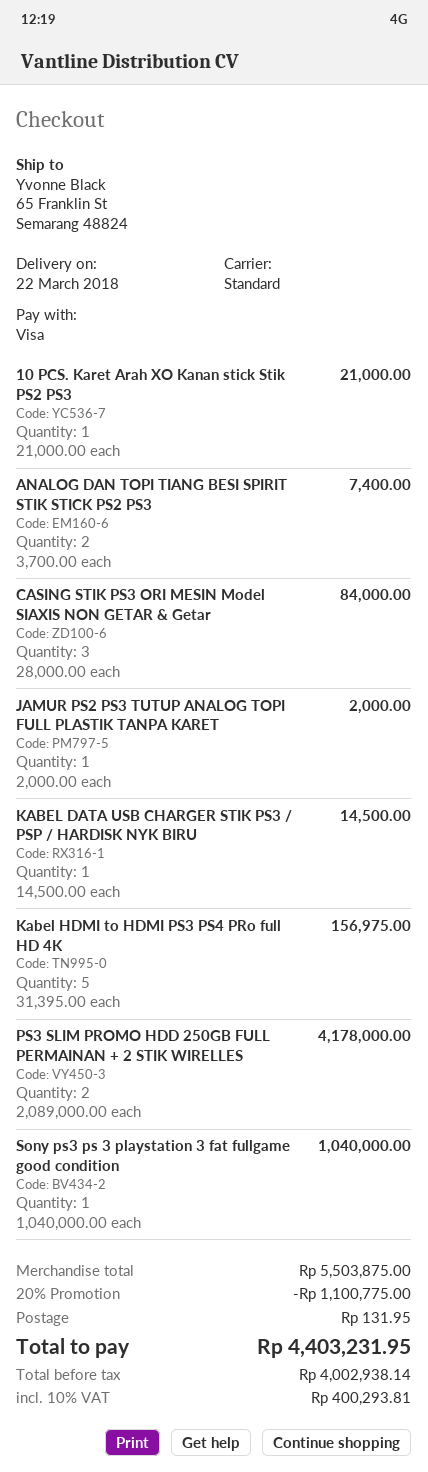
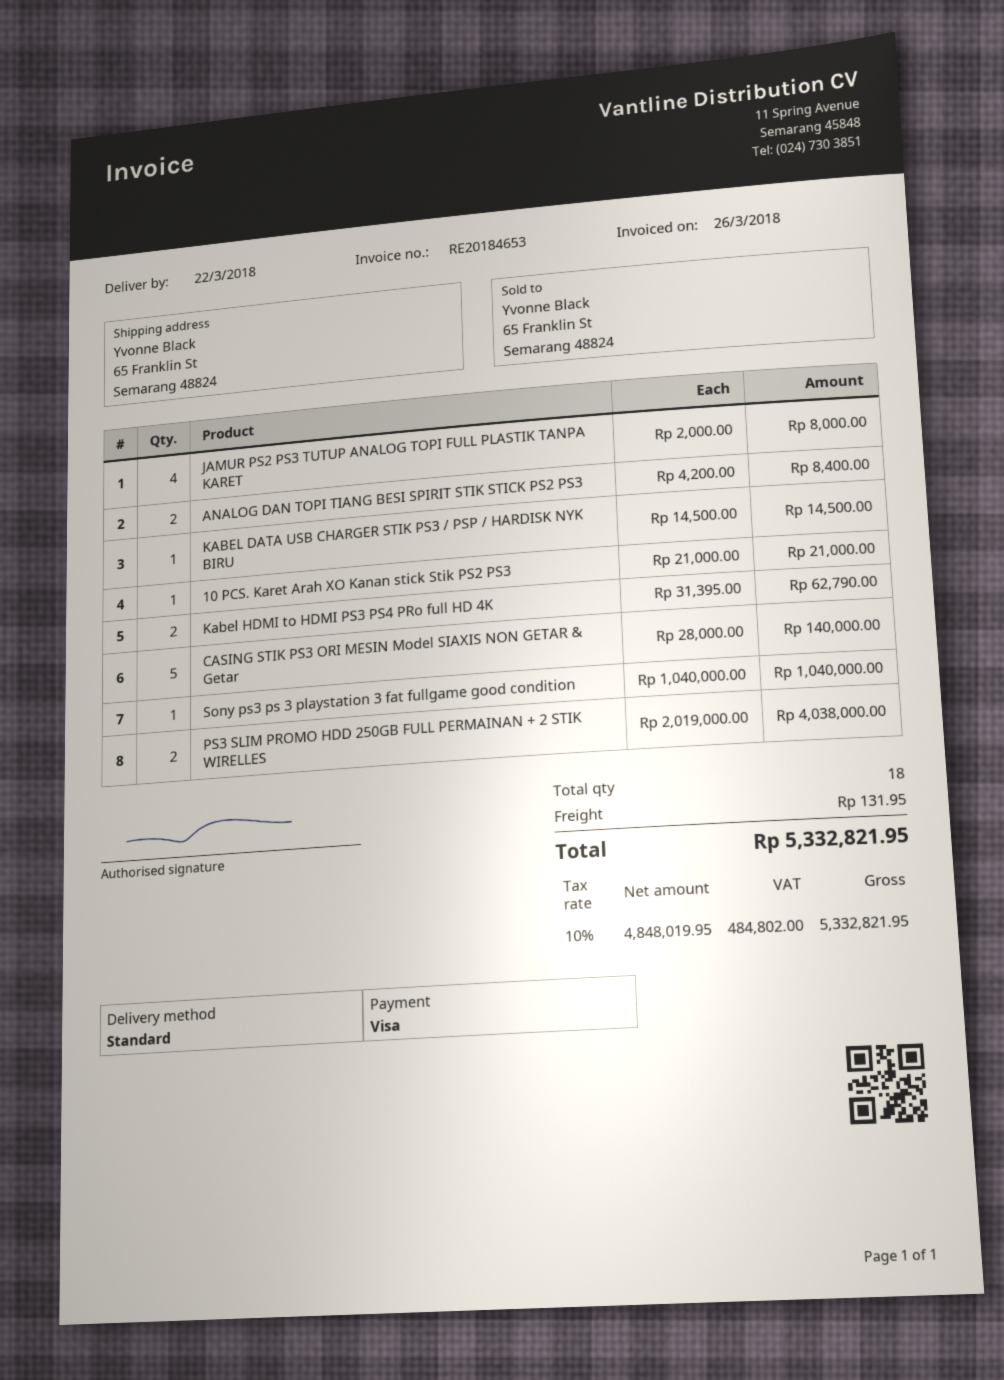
ANALOG DAN TOPI TIANG BESI SPIRIT STIK STICK PS2 PS3: 2 x 3700.00 = 7400.00 -> 2 x 4200.00 = 8400.00
CASING STIK PS3 ORI MESIN Model SIAXIS NON GETAR & Getar: 3 x 28000.00 = 84000.00 -> 5 x 28000.00 = 140000.00
JAMUR PS2 PS3 TUTUP ANALOG TOPI FULL PLASTIK TANPA KARET: 1 x 2000.00 = 2000.00 -> 4 x 2000.00 = 8000.00
Kabel HDMI to HDMI PS3 PS4 PRo full HD 4K: 5 x 31395.00 = 156975.00 -> 2 x 31395.00 = 62790.00
PS3 SLIM PROMO HDD 250GB FULL PERMAINAN + 2 STIK WIRELLES: 2 x 2089000.00 = 4178000.00 -> 2 x 2019000.00 = 4038000.00
discount: 20% = 1100775.00 -> none
net: 4002938.14 -> 4848019.95
tax: 10% = 400293.81 -> 10% = 484802.00
total: 4403231.95 -> 5332821.95

